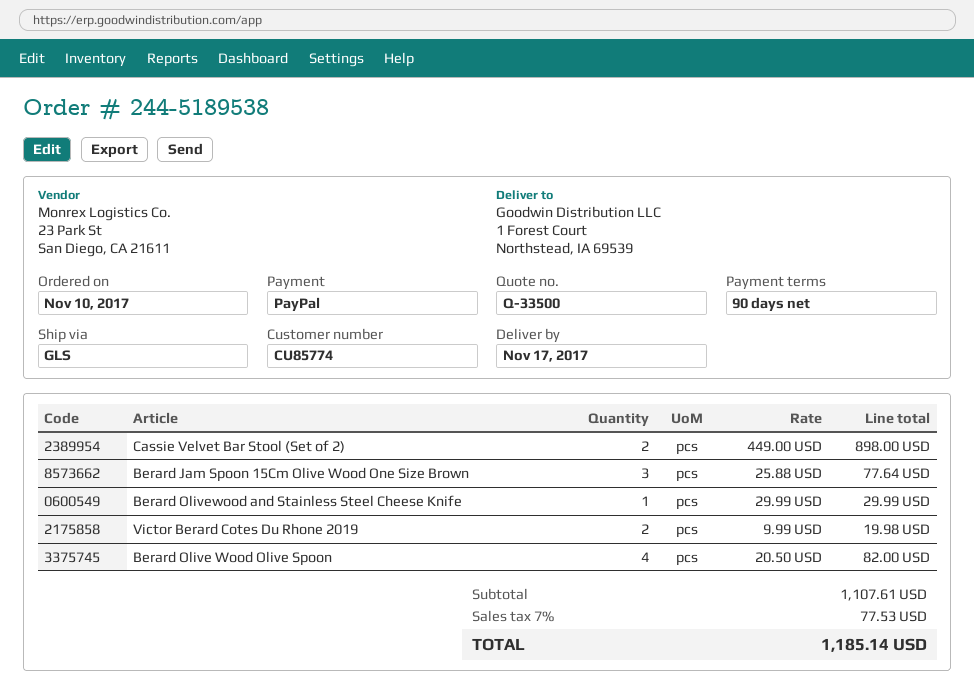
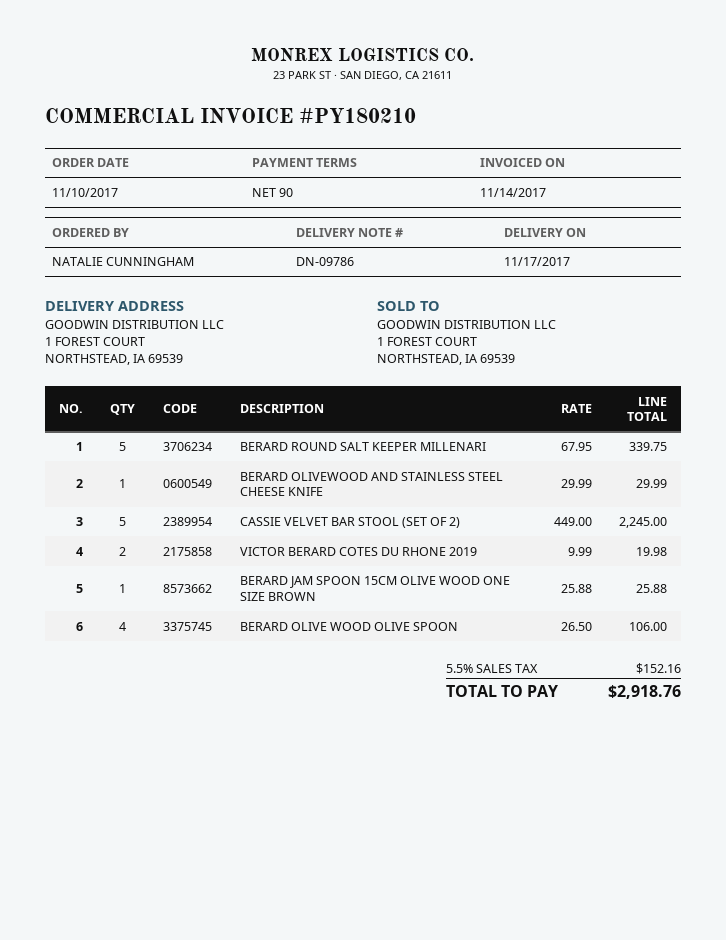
Cassie Velvet Bar Stool (Set of 2): 2 x 449.00 = 898.00 -> 5 x 449.00 = 2245.00
Berard Jam Spoon 15Cm Olive Wood One Size Brown: 3 x 25.88 = 77.64 -> 1 x 25.88 = 25.88
Berard Olive Wood Olive Spoon: 4 x 20.50 = 82.00 -> 4 x 26.50 = 106.00
BERARD ROUND SALT KEEPER MILLENARI: none -> 5 x 67.95 = 339.75
tax: 7% = 77.53 -> 5.5% = 152.16
total: 1185.14 -> 2918.76

